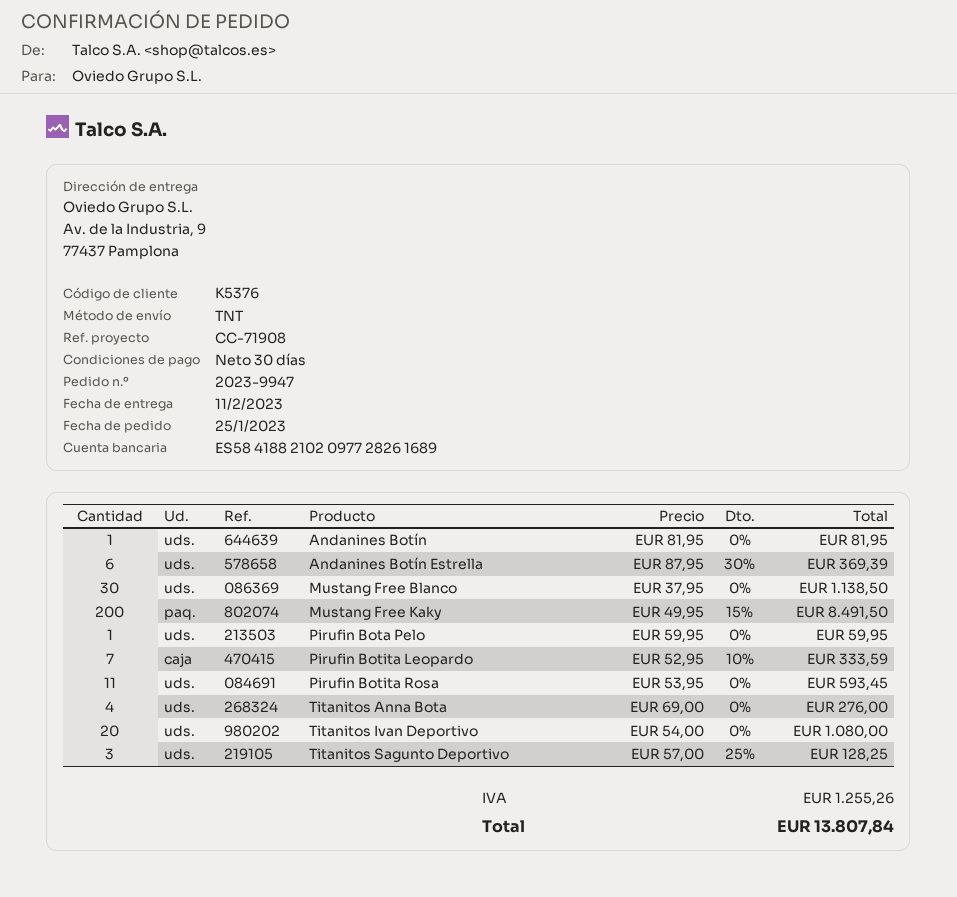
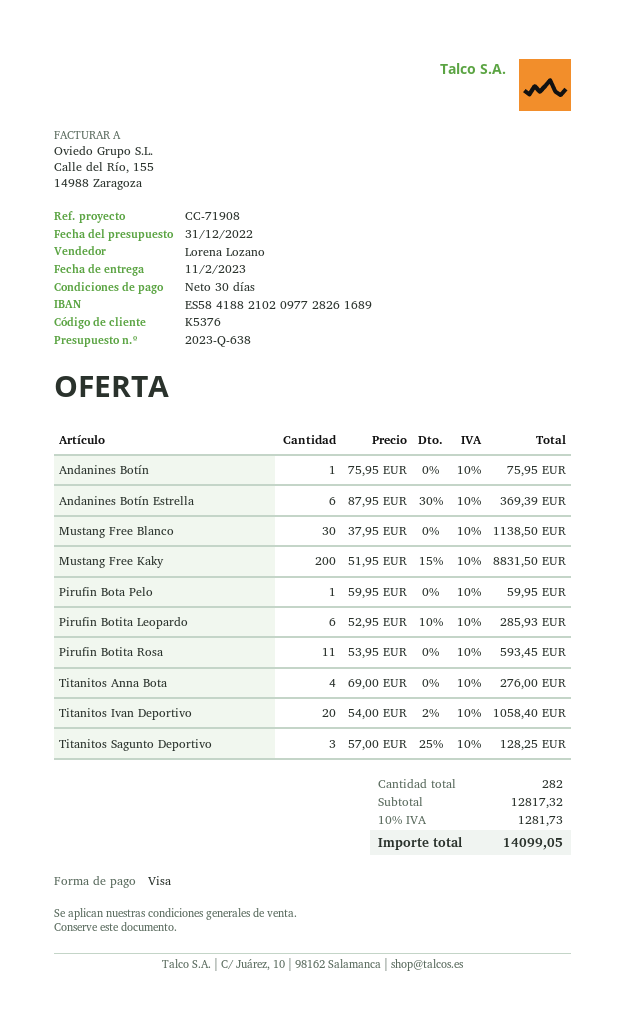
Andanines Botín: 1 x 81.95 = 81.95 -> 1 x 75.95 = 75.95
Mustang Free Kaky: 200 x 49.95 - 15% = 8491.50 -> 200 x 51.95 - 15% = 8831.50
Pirufin Botita Leopardo: 7 x 52.95 - 10% = 333.59 -> 6 x 52.95 - 10% = 285.93
Titanitos Ivan Deportivo: 20 x 54.00 = 1080.00 -> 20 x 54.00 - 2% = 1058.40
tax: 1255.26 -> 1281.73
total: 13807.84 -> 14099.05

